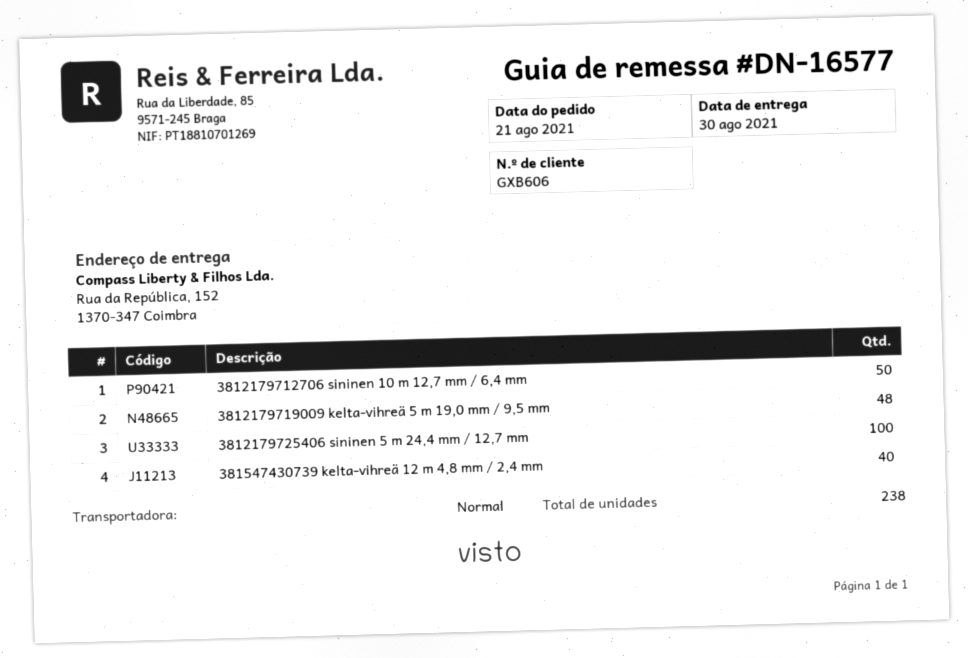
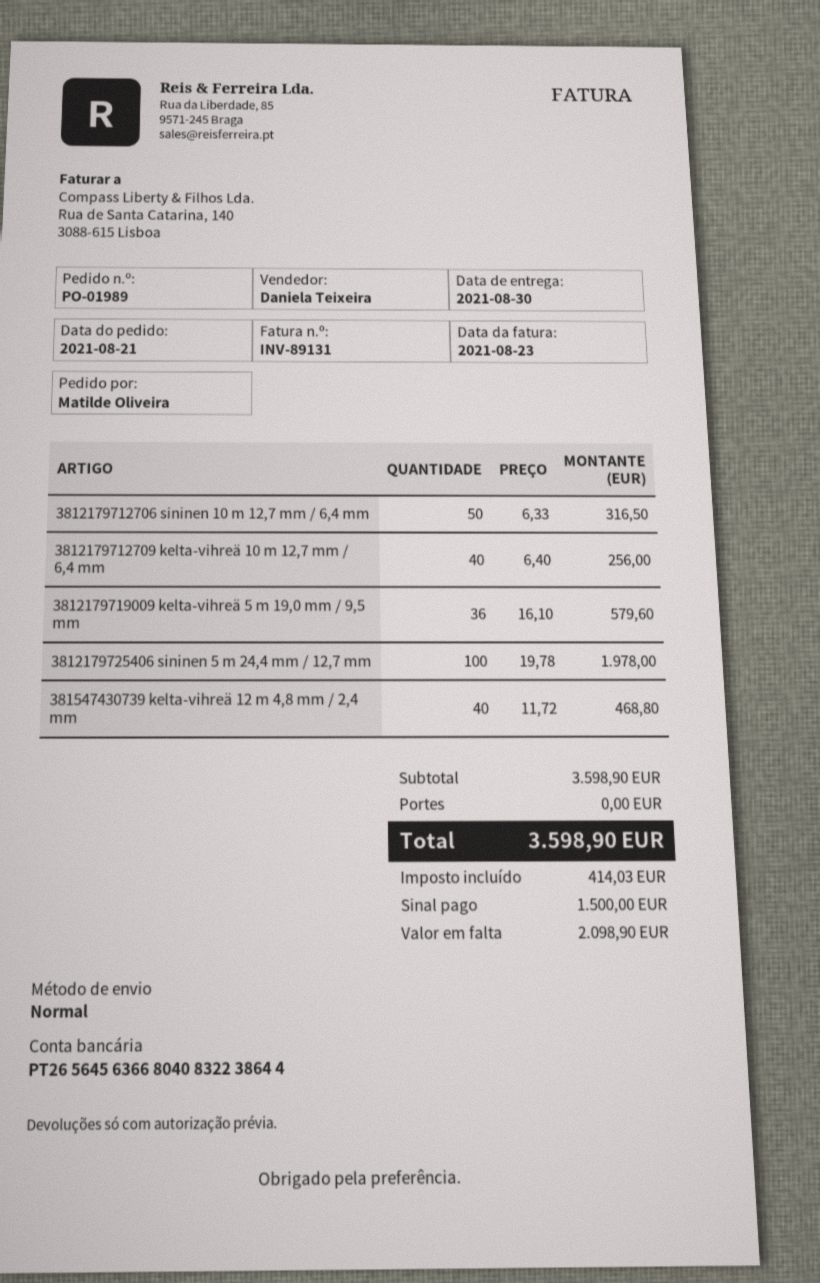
3812179719009 kelta-vihreä 5 m 19,0 mm / 9,5 mm: 48 -> 36
3812179712709 kelta-vihreä 10 m 12,7 mm / 6,4 mm: none -> 40

